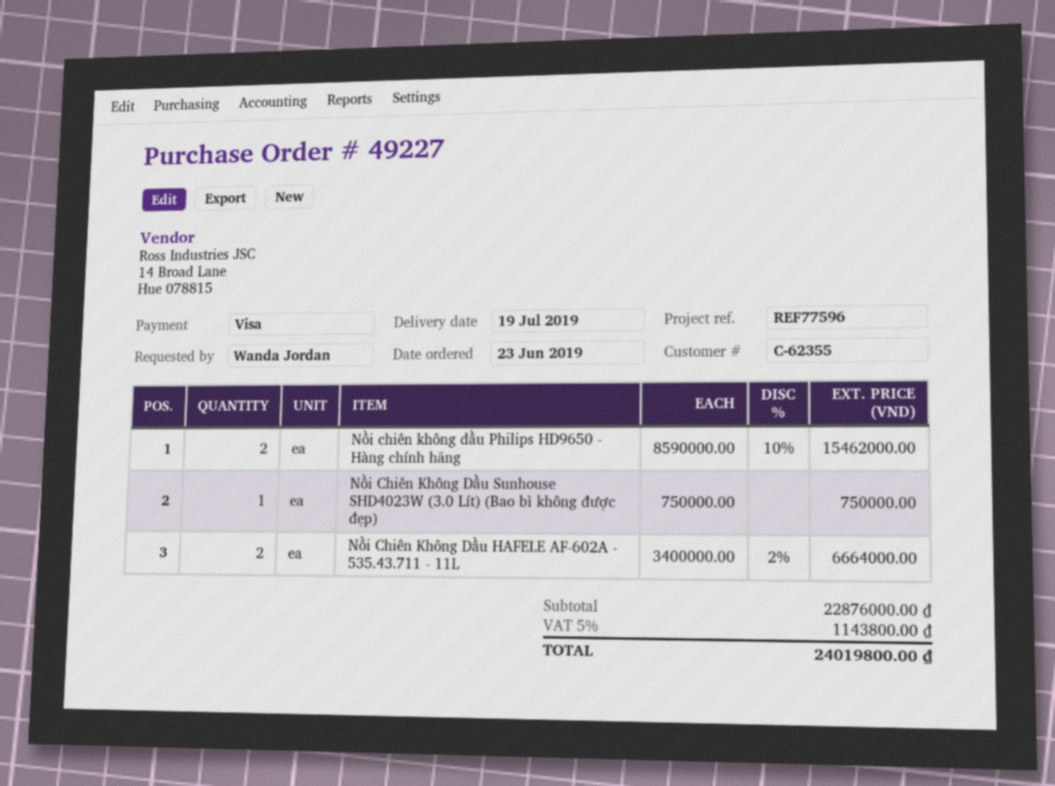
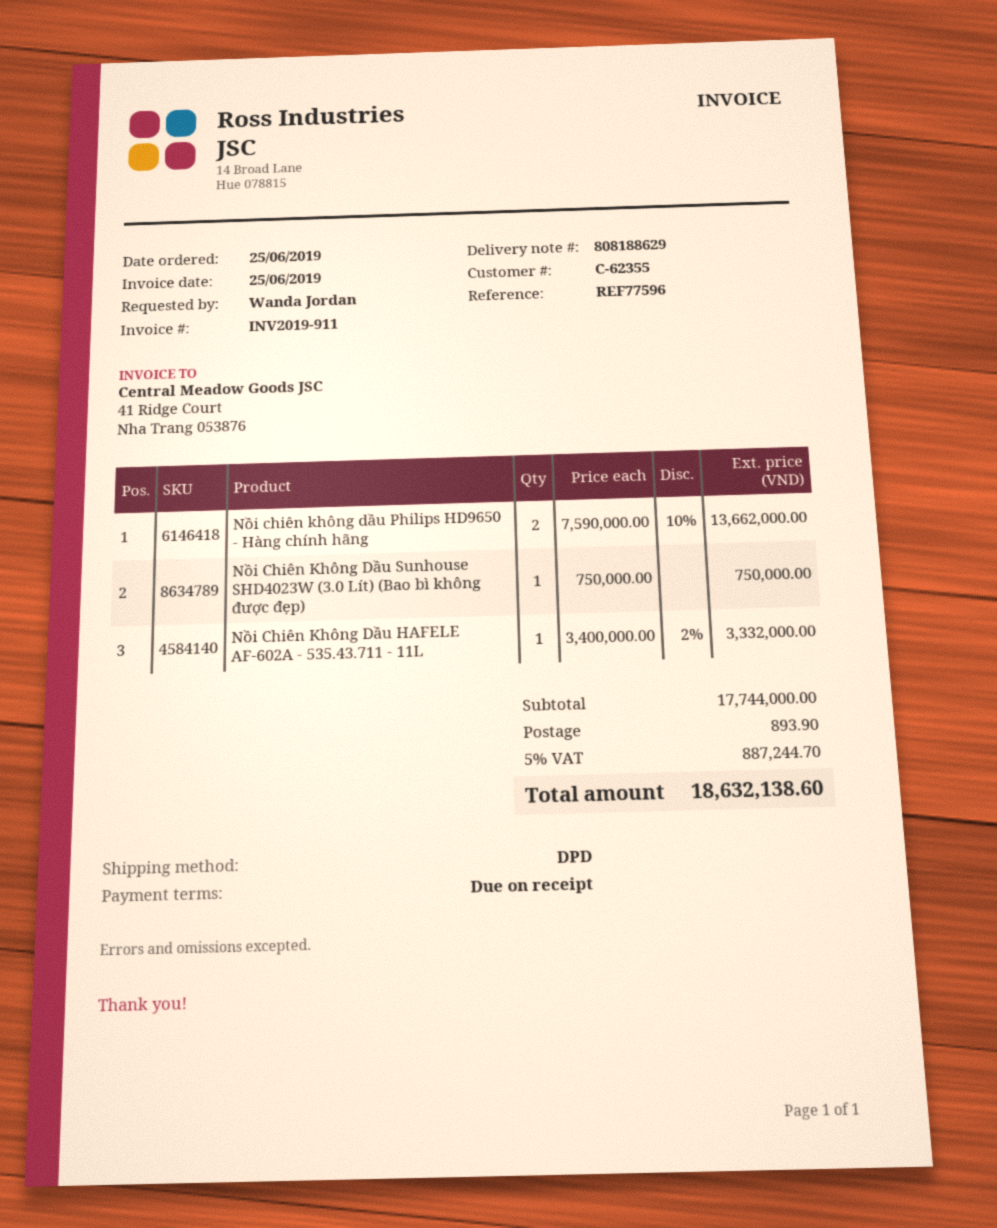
order date: 2019-06-23 -> 2019-06-25
Nồi chiên không dầu Philips HD9650 - Hàng chính hãng: 2 x 8590000.00 - 10% = 15462000.00 -> 2 x 7590000.00 - 10% = 13662000.00
Nồi Chiên Không Dầu HAFELE AF-602A - 535.43.711 - 11L: 2 x 3400000.00 - 2% = 6664000.00 -> 1 x 3400000.00 - 2% = 3332000.00
subtotal: 22876000.00 -> 17744000.00
shipping: none -> 893.90
tax: 5% = 1143800.00 -> 5% = 887244.70
total: 24019800.00 -> 18632138.60

